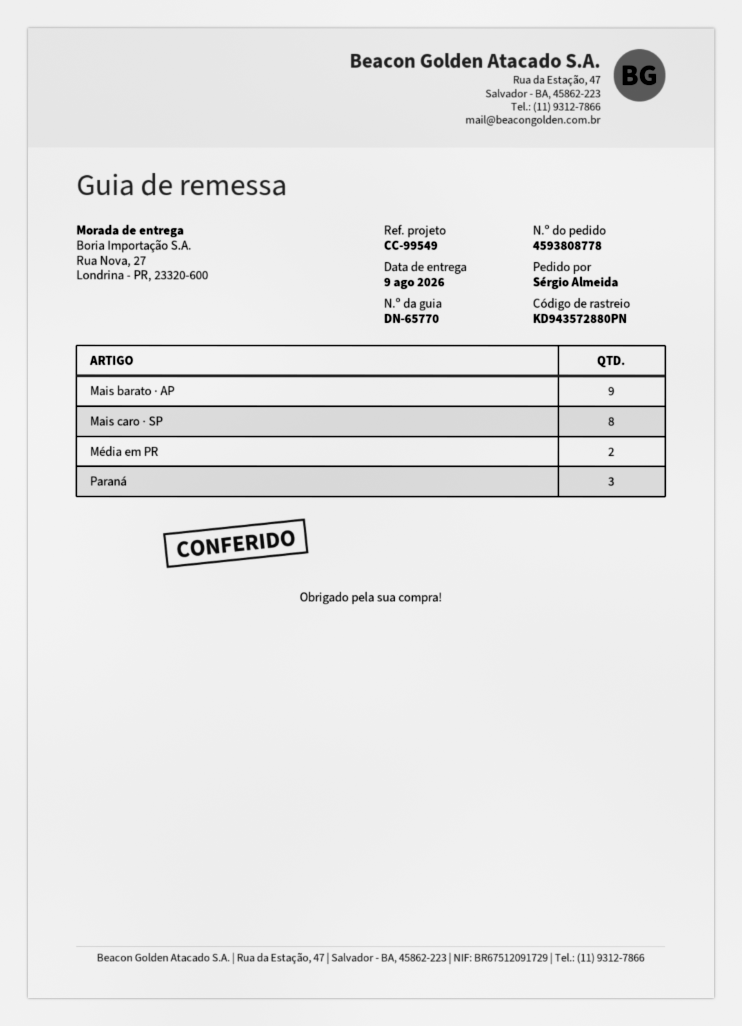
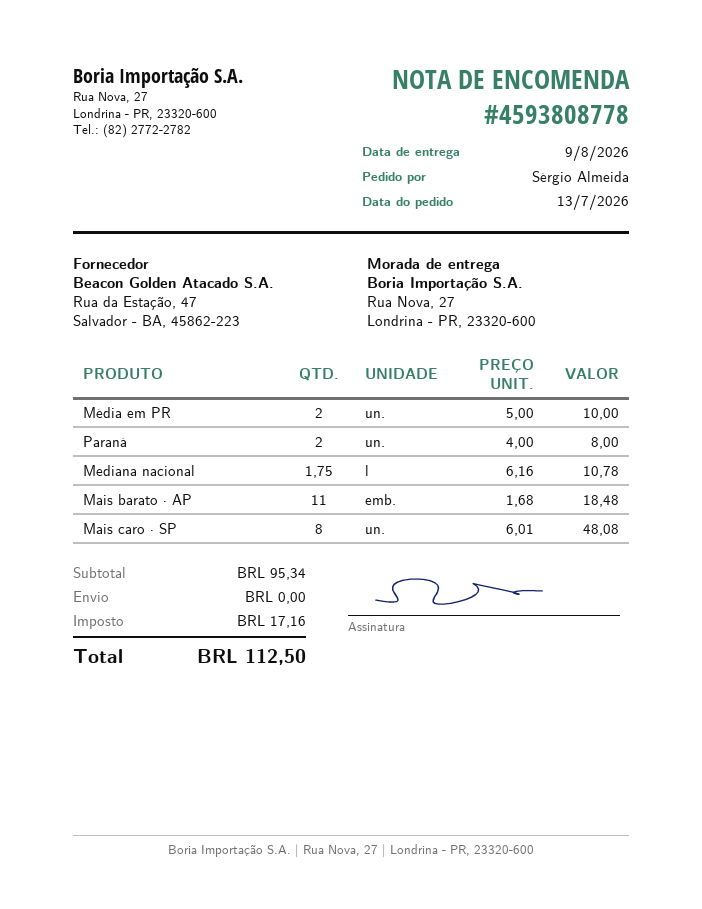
Mais barato · AP: 9 -> 11
Paraná: 3 -> 2
Mediana nacional: none -> 1.75

